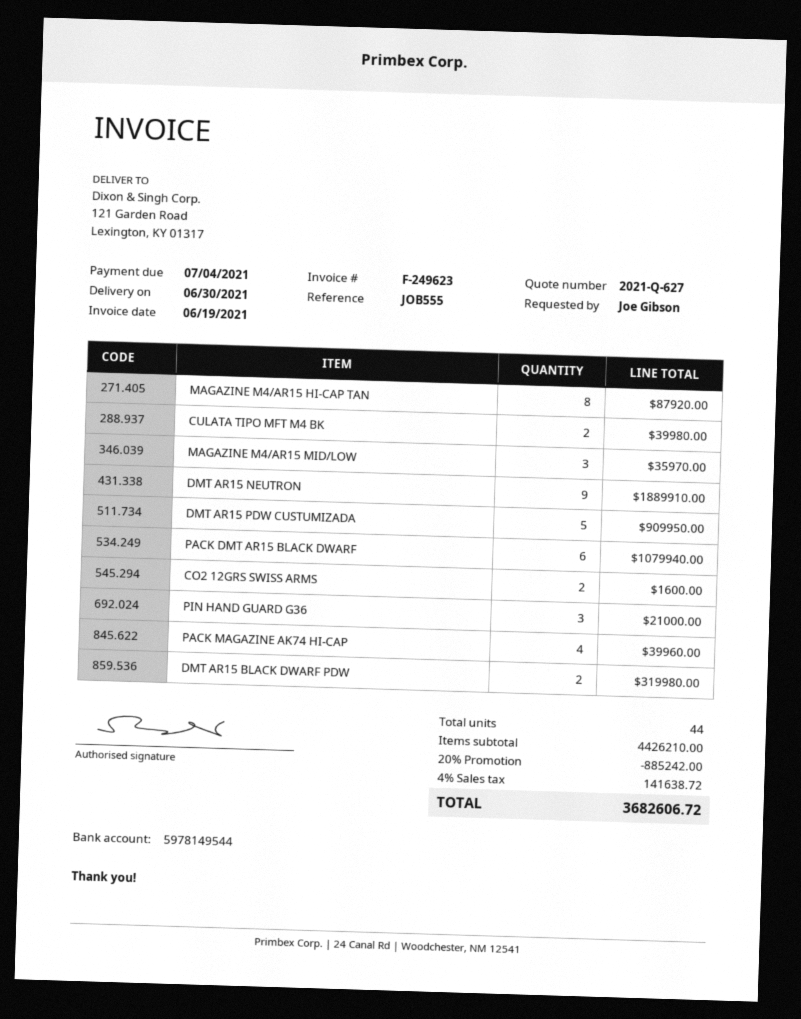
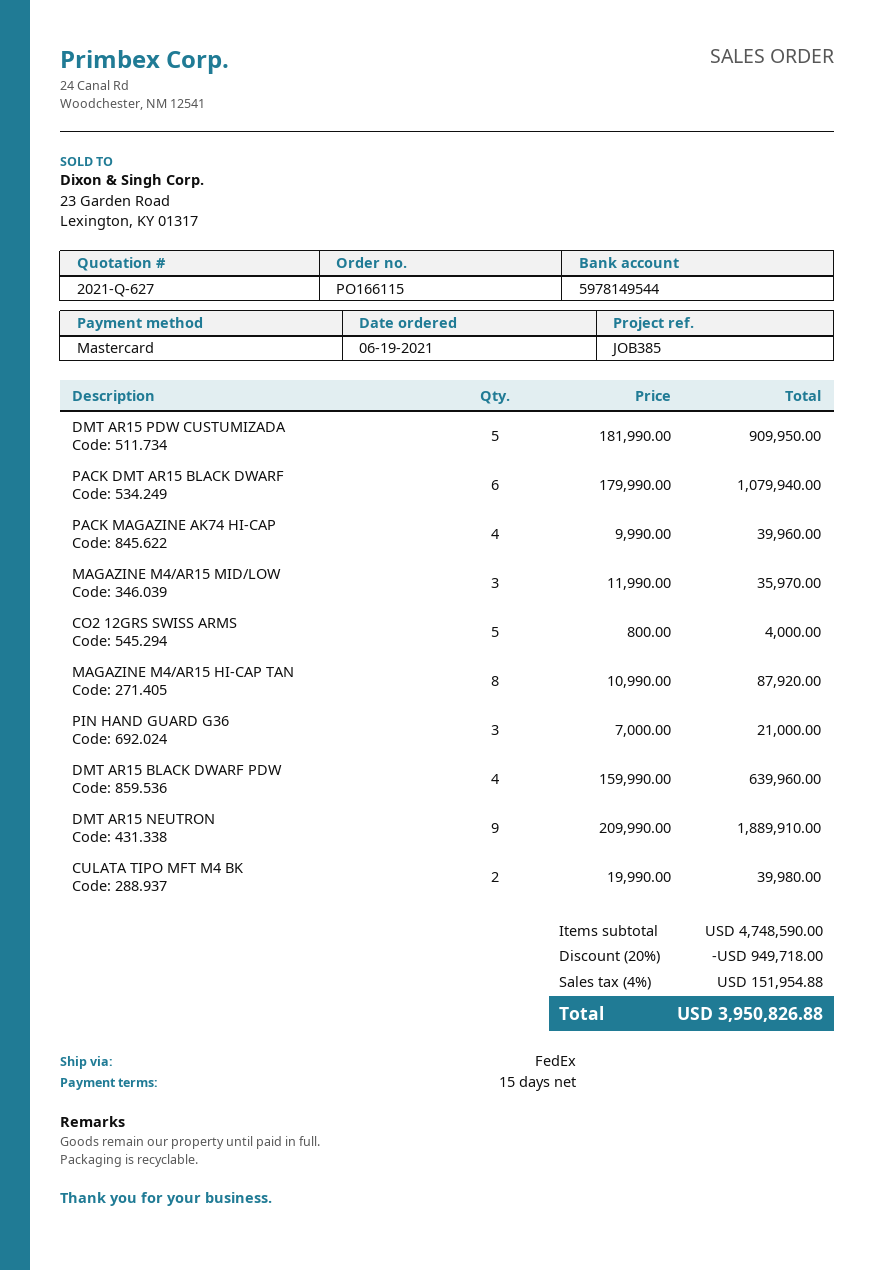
reference: JOB555 -> JOB385
CO2 12GRS SWISS ARMS: 2 for 1600.00 -> 5 for 4000.00
DMT AR15 BLACK DWARF PDW: 2 for 319980.00 -> 4 for 639960.00
subtotal: 4426210.00 -> 4748590.00
discount: 20% = 885242.00 -> 20% = 949718.00
tax: 4% = 141638.72 -> 4% = 151954.88
total: 3682606.72 -> 3950826.88

